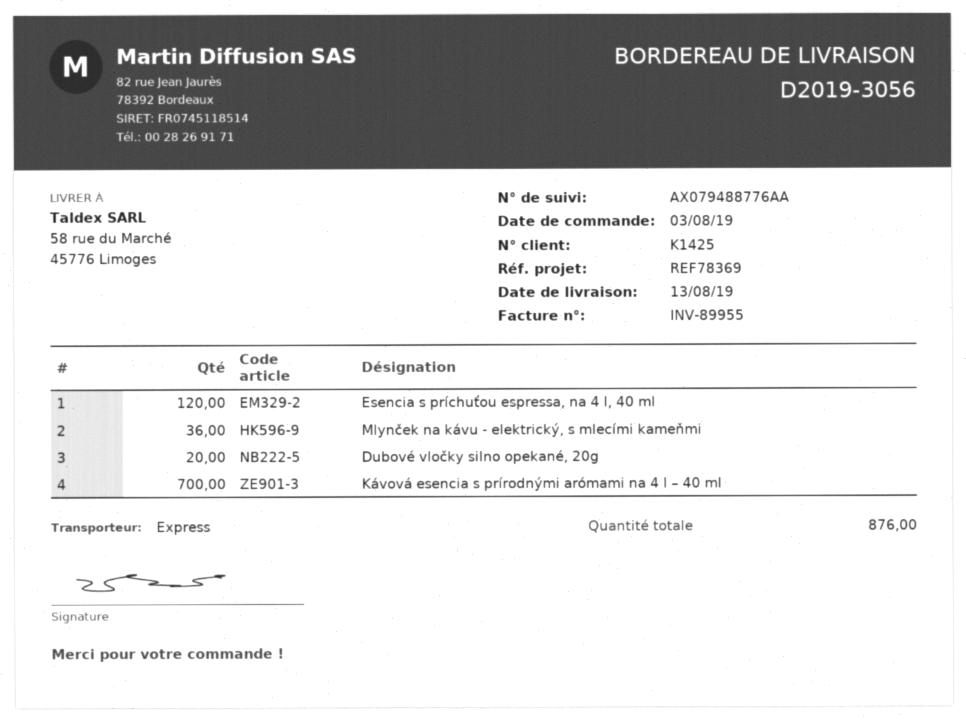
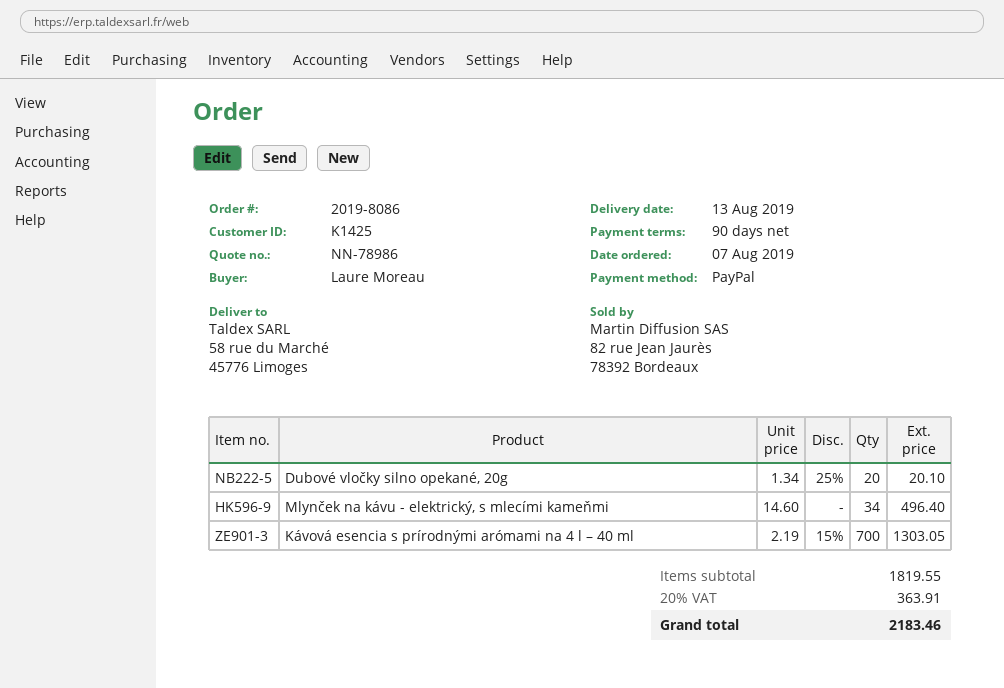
order date: 2019-08-03 -> 2019-08-07
Esencia s príchuťou espressa, na 4 l, 40 ml: 120 -> none
Mlynček na kávu - elektrický, s mlecími kameňmi: 36 -> 34

